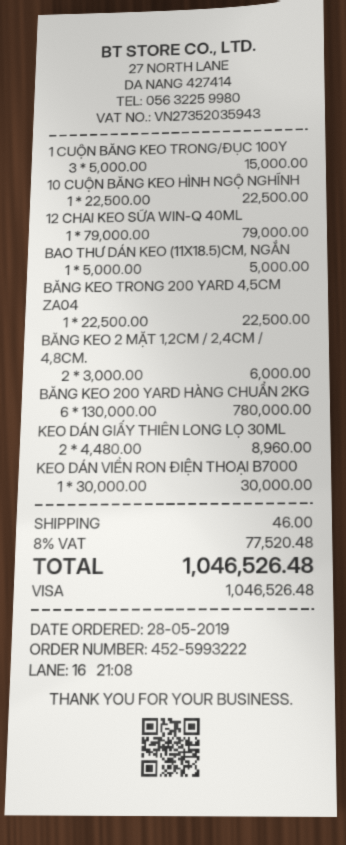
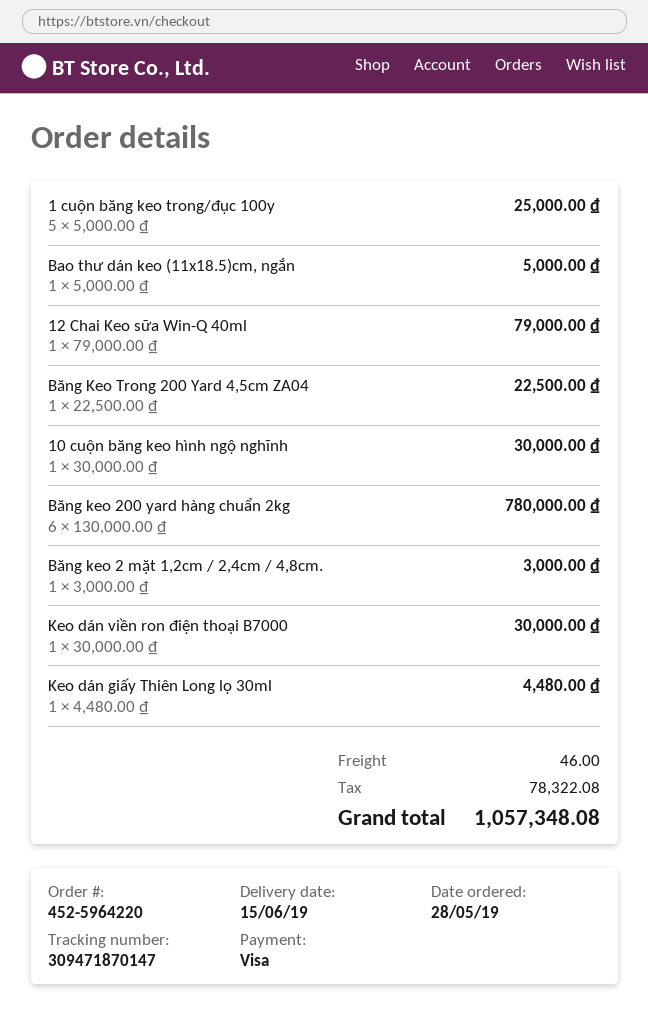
order number: 452-5993222 -> 452-5964220
1 CUỘN BĂNG KEO TRONG/ĐỤC 100Y: 3 x 5000.00 = 15000.00 -> 5 x 5000.00 = 25000.00
10 CUỘN BĂNG KEO HÌNH NGỘ NGHĨNH: 1 x 22500.00 = 22500.00 -> 1 x 30000.00 = 30000.00
BĂNG KEO 2 MẶT 1,2CM / 2,4CM / 4,8CM.: 2 x 3000.00 = 6000.00 -> 1 x 3000.00 = 3000.00
KEO DÁN GIẤY THIÊN LONG LỌ 30ML: 2 x 4480.00 = 8960.00 -> 1 x 4480.00 = 4480.00
tax: 77520.48 -> 78322.08
total: 1046526.48 -> 1057348.08

